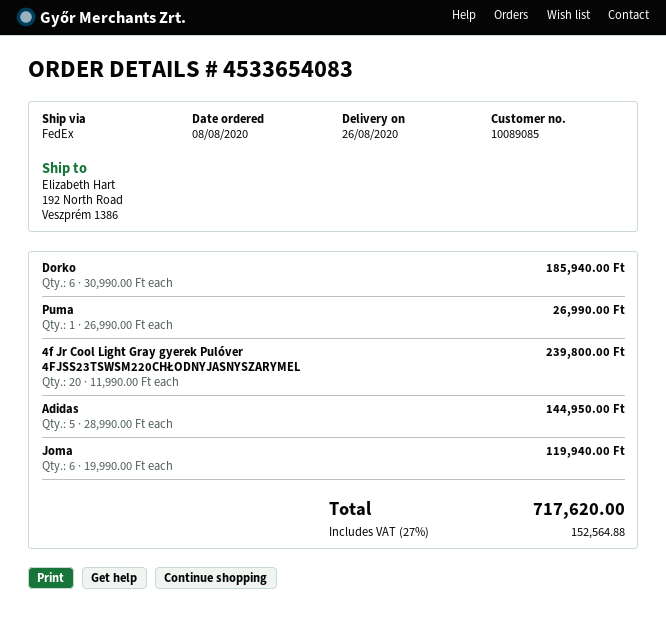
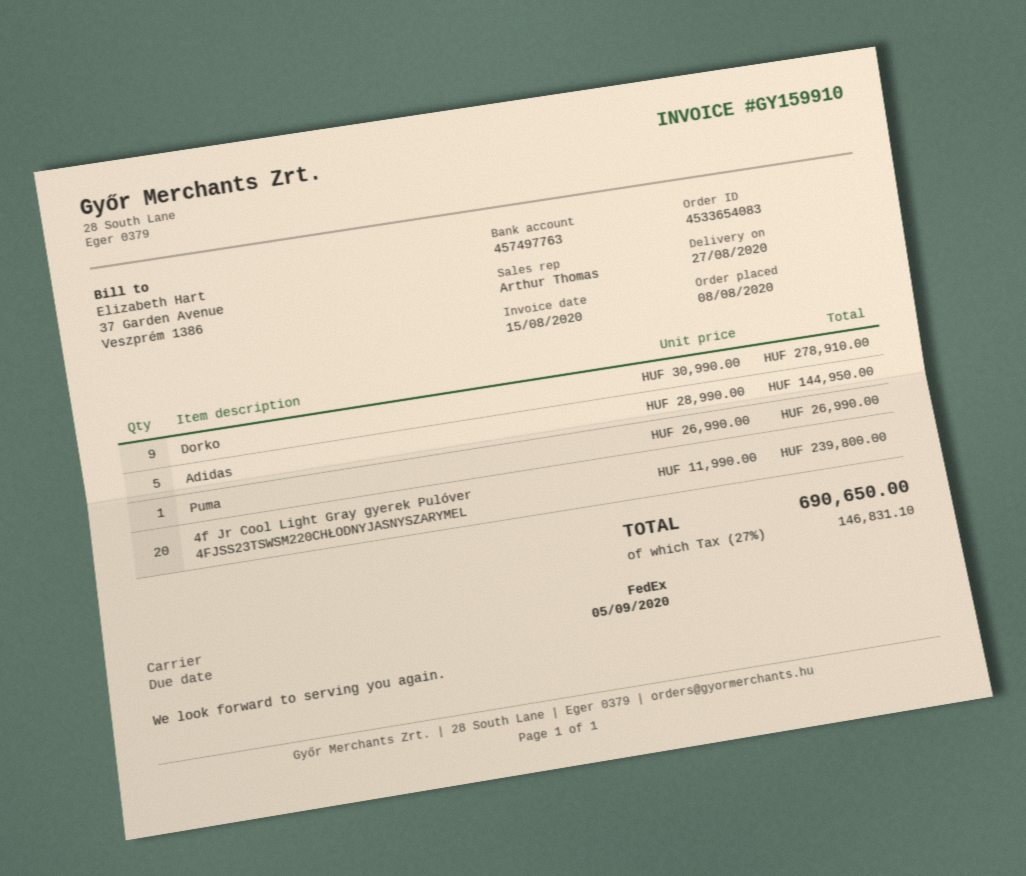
delivery date: 2020-08-26 -> 2020-08-27
Dorko: 6 x 30990.00 = 185940.00 -> 9 x 30990.00 = 278910.00
Joma: 6 x 19990.00 = 119940.00 -> none
tax: 27% = 152564.88 -> 27% = 146831.10
total: 717620.00 -> 690650.00

